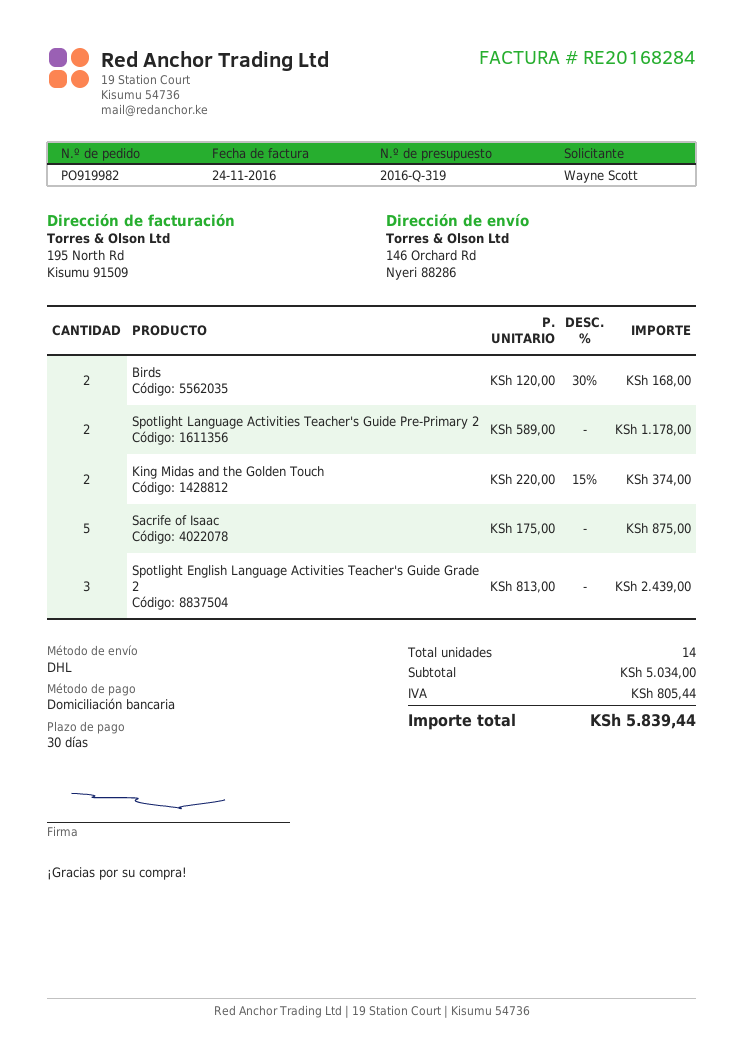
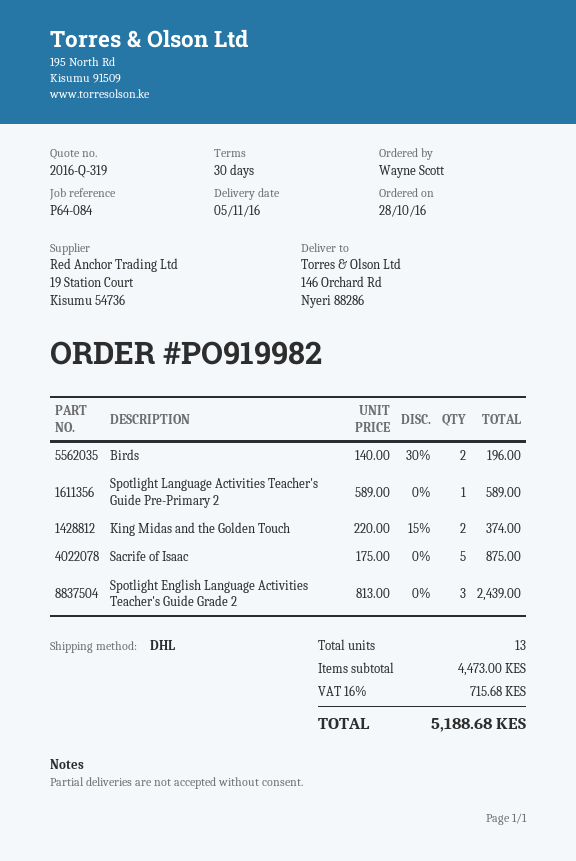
Birds: 2 x 120.00 - 30% = 168.00 -> 2 x 140.00 - 30% = 196.00
Spotlight Language Activities Teacher's Guide Pre-Primary 2: 2 x 589.00 = 1178.00 -> 1 x 589.00 = 589.00
total quantity: 14 -> 13
subtotal: 5034.00 -> 4473.00
tax: 805.44 -> 715.68
total: 5839.44 -> 5188.68

